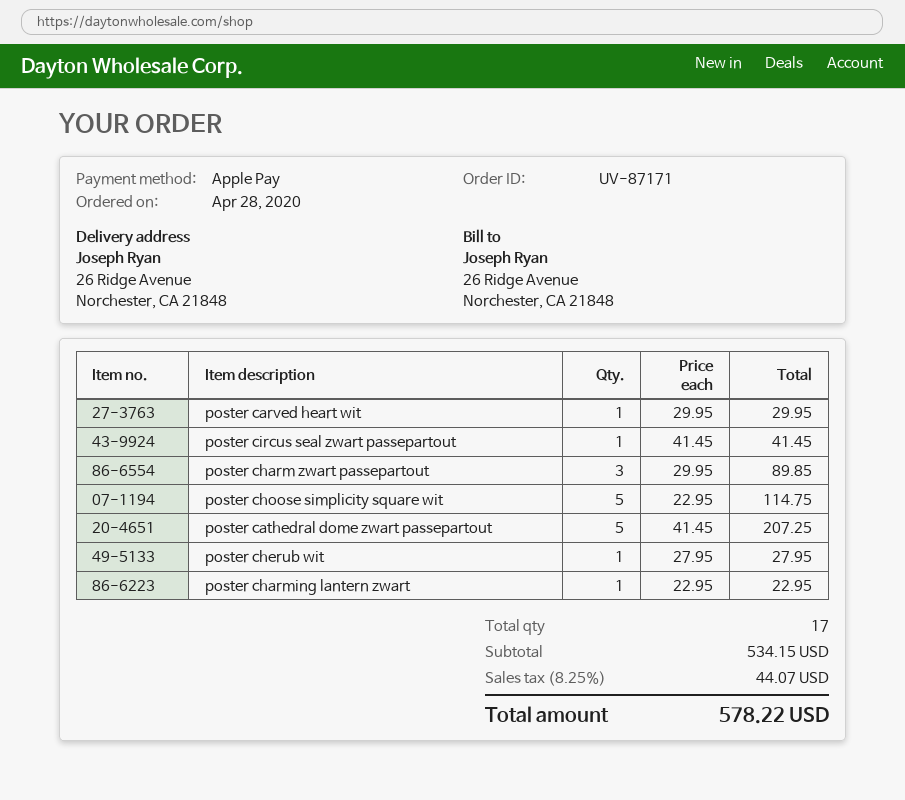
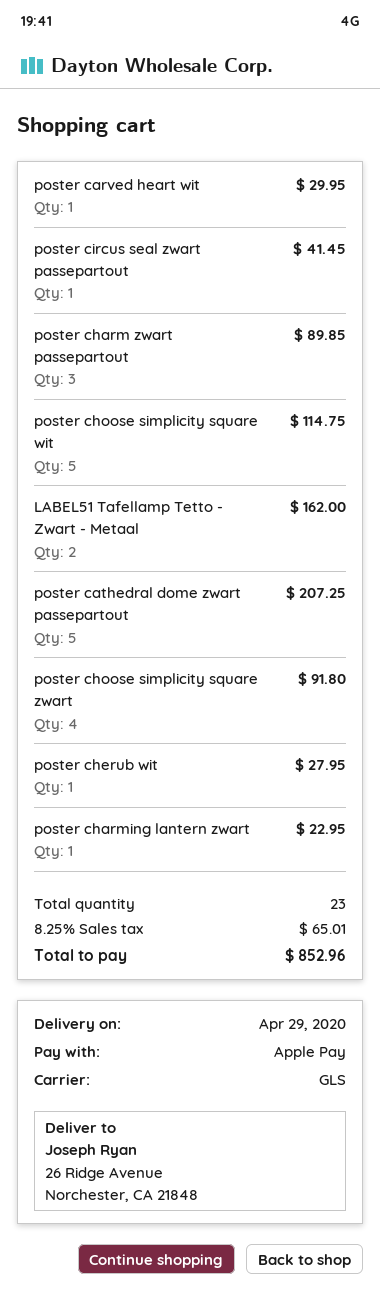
LABEL51 Tafellamp Tetto - Zwart - Metaal: none -> 2 for 162.00
poster choose simplicity square zwart: none -> 4 for 91.80
total quantity: 17 -> 23
tax: 8.25% = 44.07 -> 8.25% = 65.01
total: 578.22 -> 852.96

